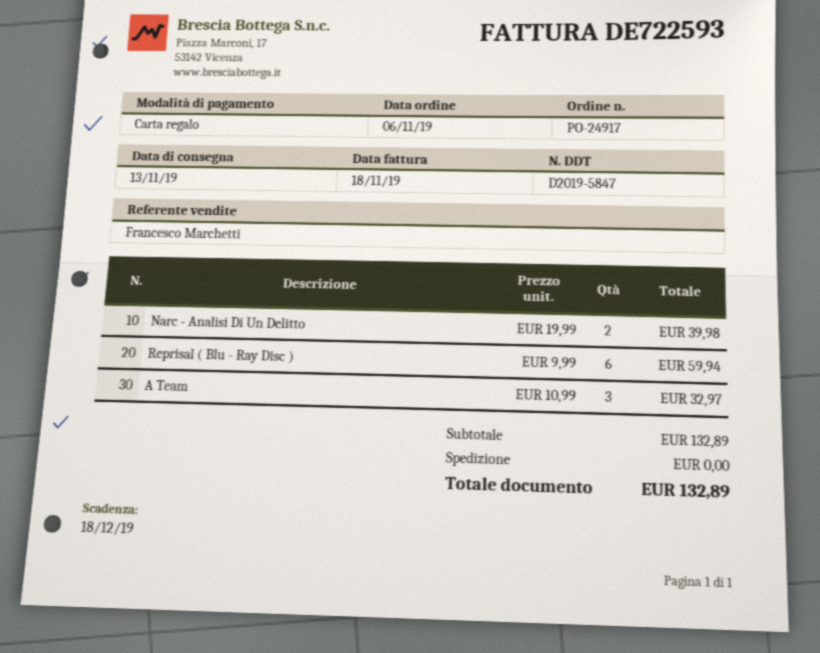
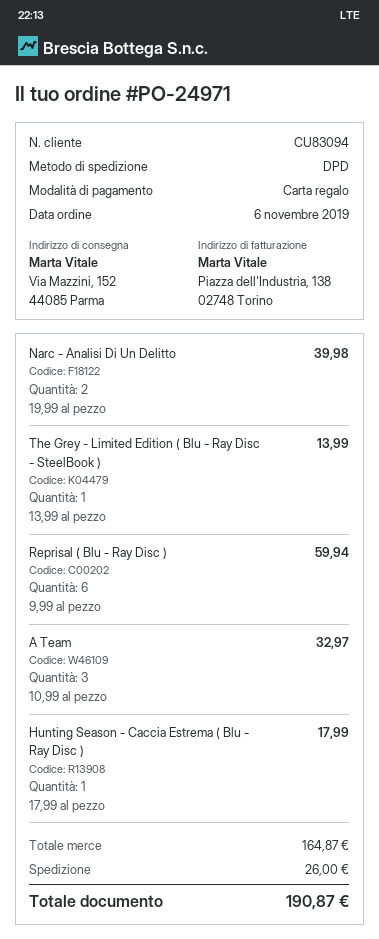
order number: PO-24917 -> PO-24971
The Grey - Limited Edition ( Blu - Ray Disc - SteelBook ): none -> 1 x 13.99 = 13.99
Hunting Season - Caccia Estrema ( Blu - Ray Disc ): none -> 1 x 17.99 = 17.99
subtotal: 132.89 -> 164.87
shipping: 0.00 -> 26.00
total: 132.89 -> 190.87

